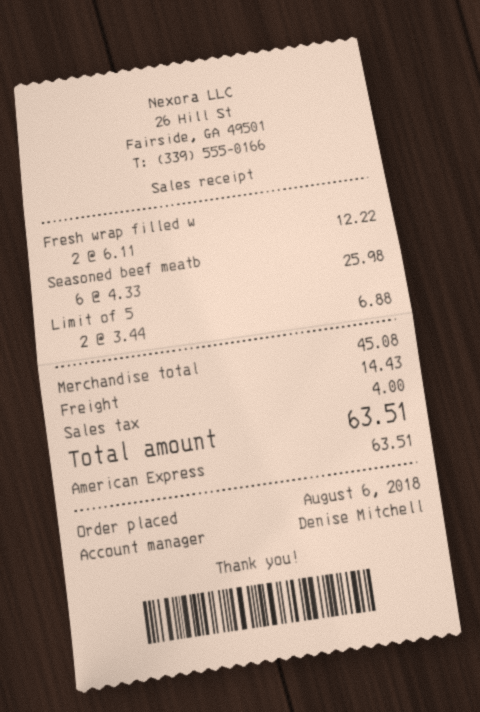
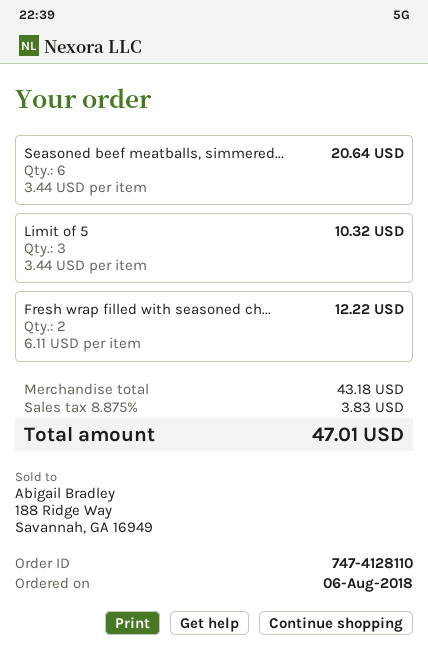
Seasoned beef meatb: 6 x 4.33 = 25.98 -> 6 x 3.44 = 20.64
Limit of 5: 2 x 3.44 = 6.88 -> 3 x 3.44 = 10.32
subtotal: 45.08 -> 43.18
shipping: 14.43 -> none
tax: 4.00 -> 3.83
total: 63.51 -> 47.01

